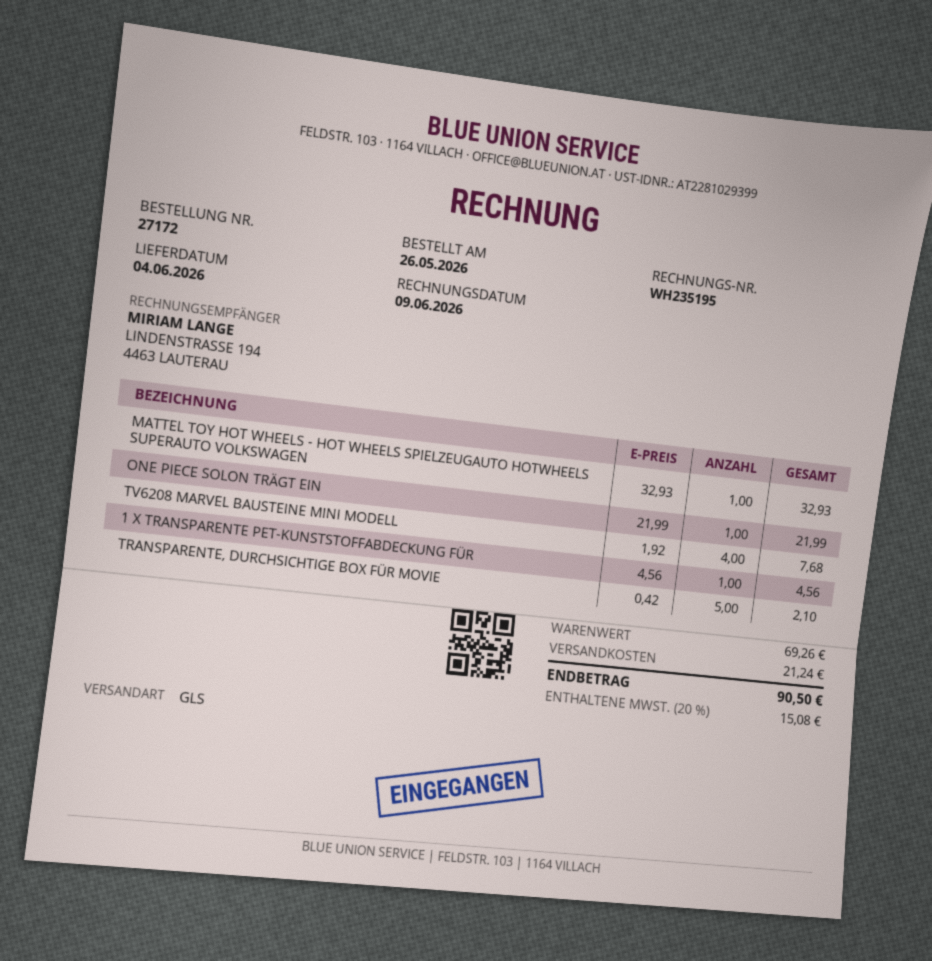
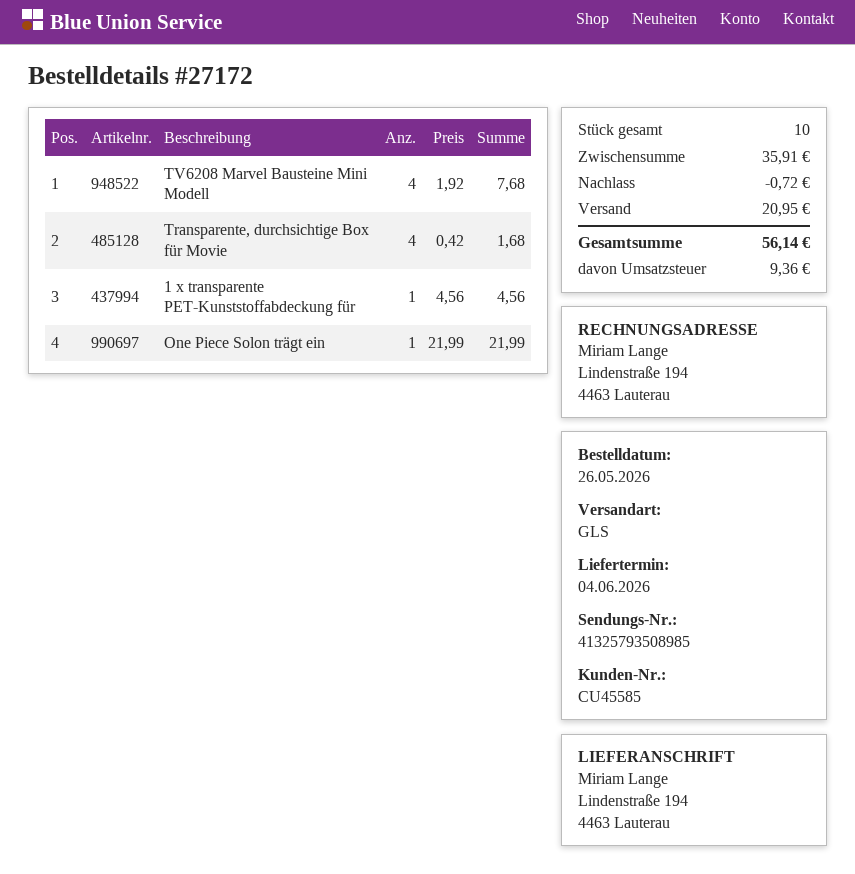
MATTEL TOY HOT WHEELS - HOT WHEELS SPIELZEUGAUTO HOTWHEELS SUPERAUTO VOLKSWAGEN: 1 x 32.93 = 32.93 -> none
TRANSPARENTE, DURCHSICHTIGE BOX FÜR MOVIE: 5 x 0.42 = 2.10 -> 4 x 0.42 = 1.68
subtotal: 69.26 -> 35.91
discount: none -> 0.72
shipping: 21.24 -> 20.95
tax: 15.08 -> 9.36
total: 90.50 -> 56.14

